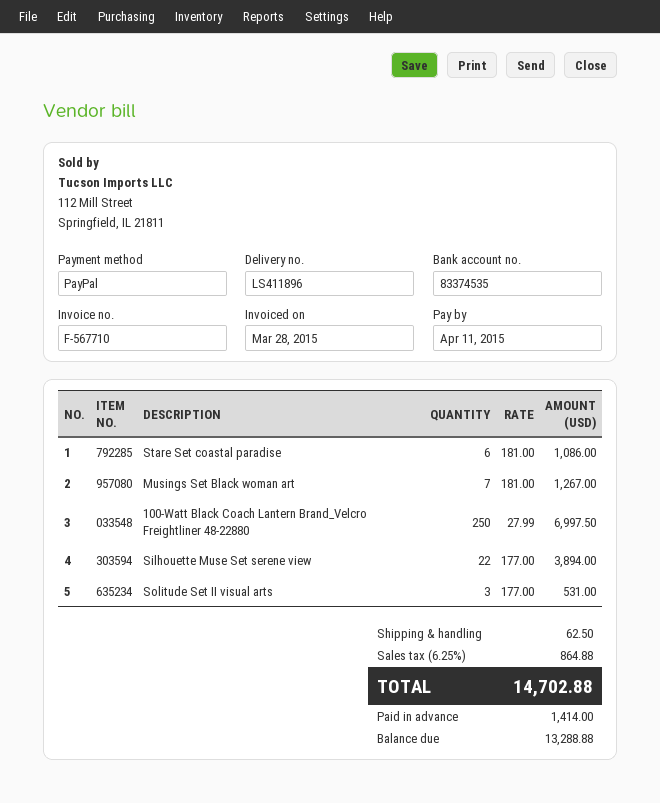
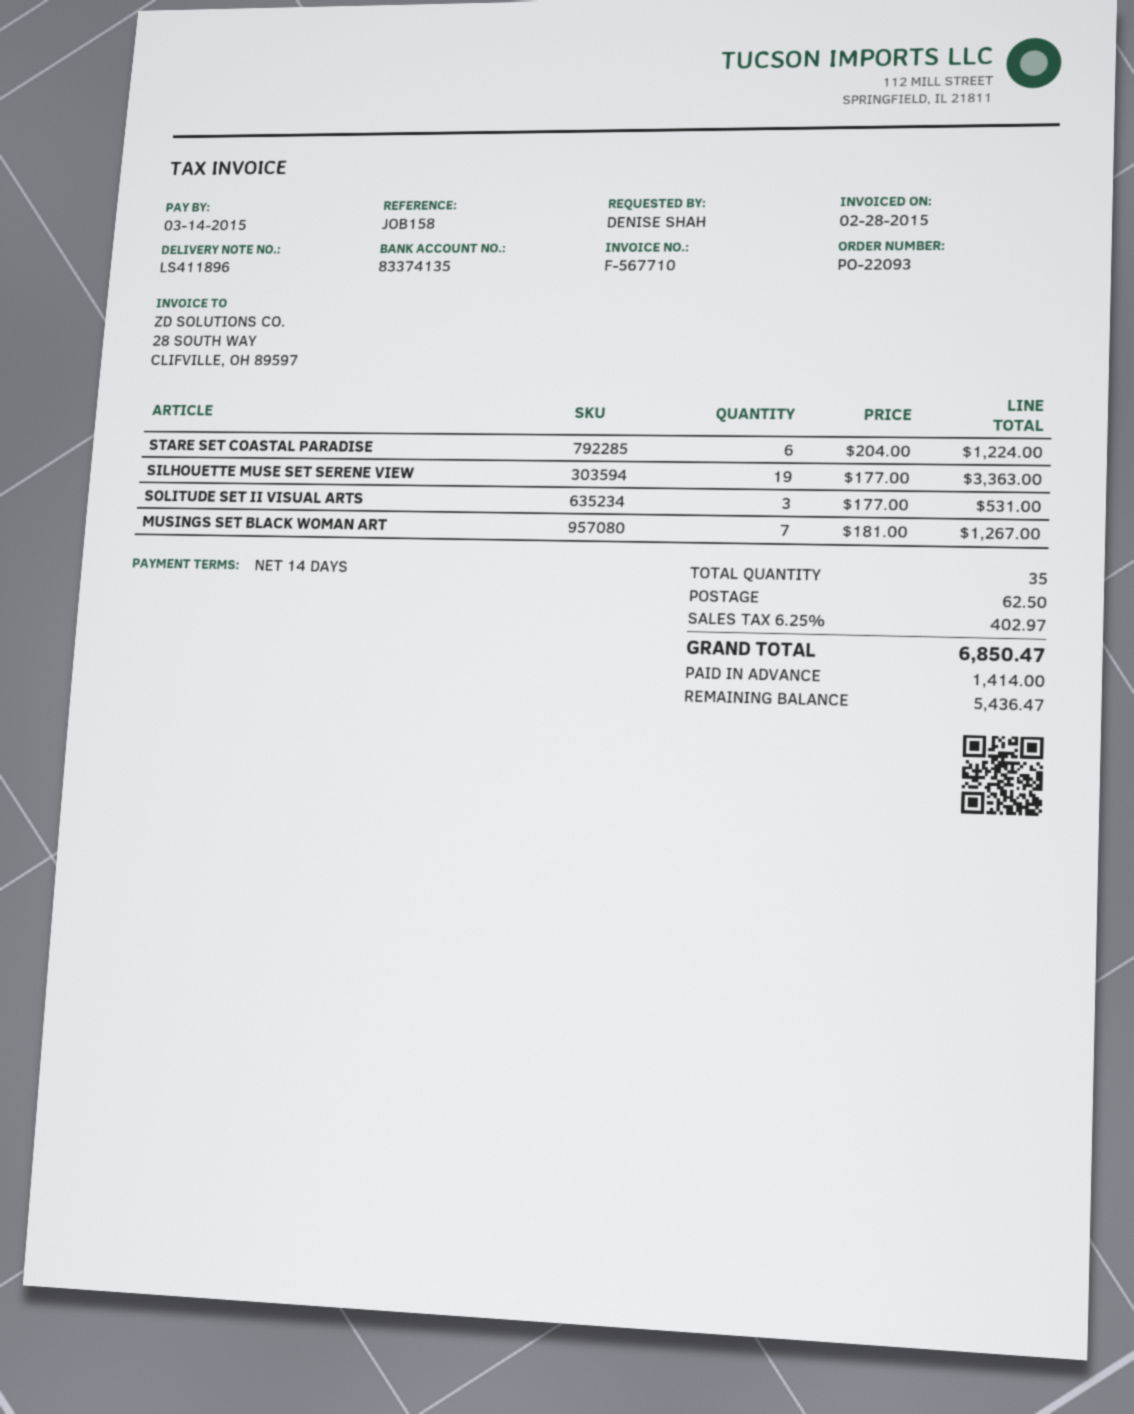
invoice date: 2015-03-28 -> 2015-02-28
due date: 2015-04-11 -> 2015-03-14
bank account: 83374535 -> 83374135
Stare Set coastal paradise: 6 x 181.00 = 1086.00 -> 6 x 204.00 = 1224.00
100-Watt Black Coach Lantern Brand_Velcro Freightliner 48-22880: 250 x 27.99 = 6997.50 -> none
Silhouette Muse Set serene view: 22 x 177.00 = 3894.00 -> 19 x 177.00 = 3363.00
tax: 6.25% = 864.88 -> 6.25% = 402.97
total: 14702.88 -> 6850.47
balance: 13288.88 -> 5436.47

